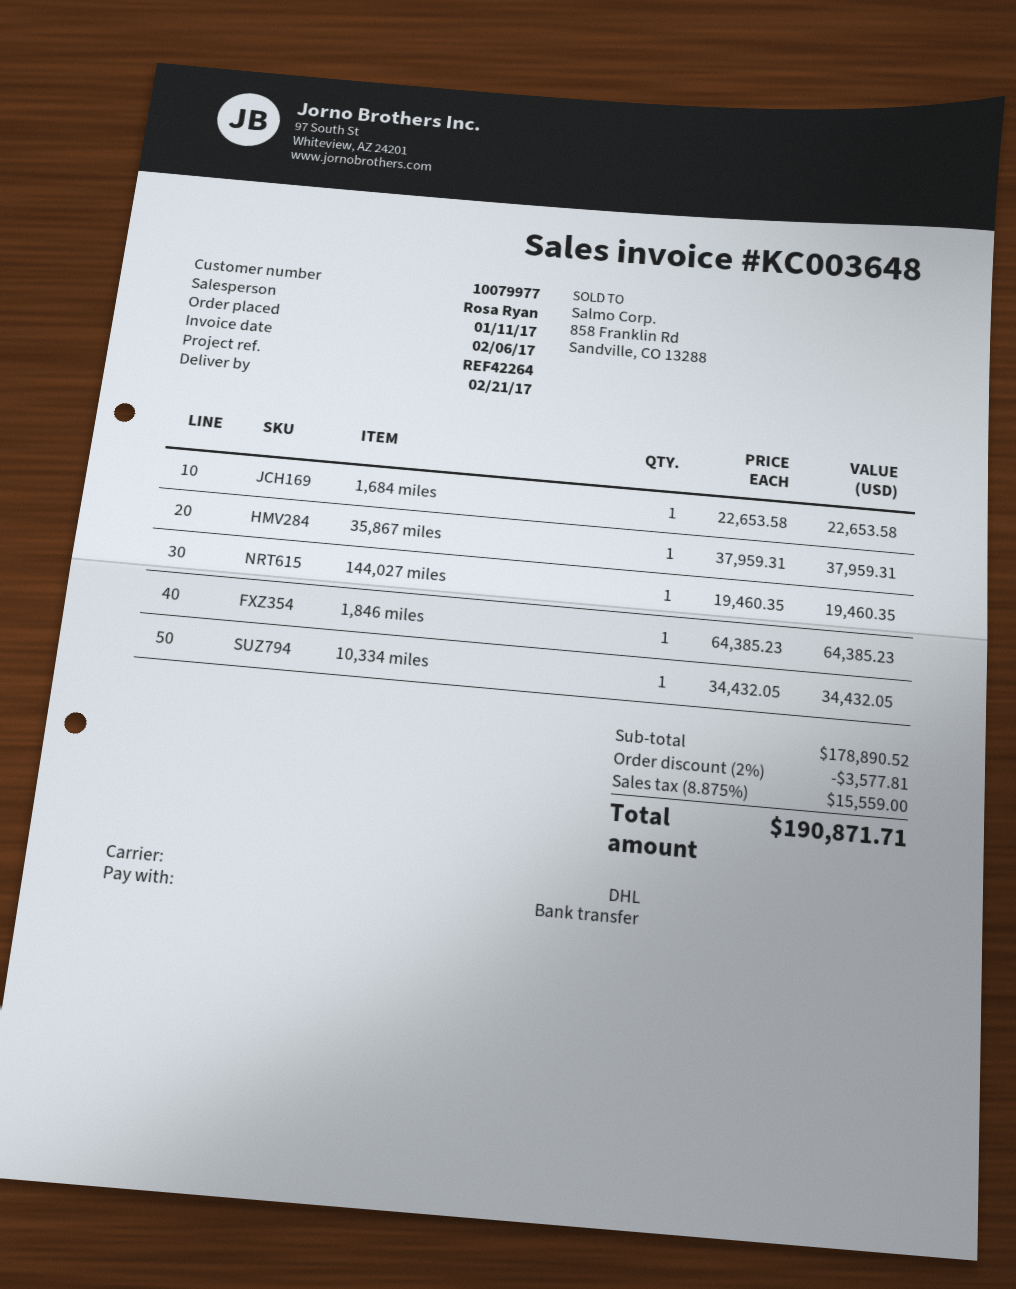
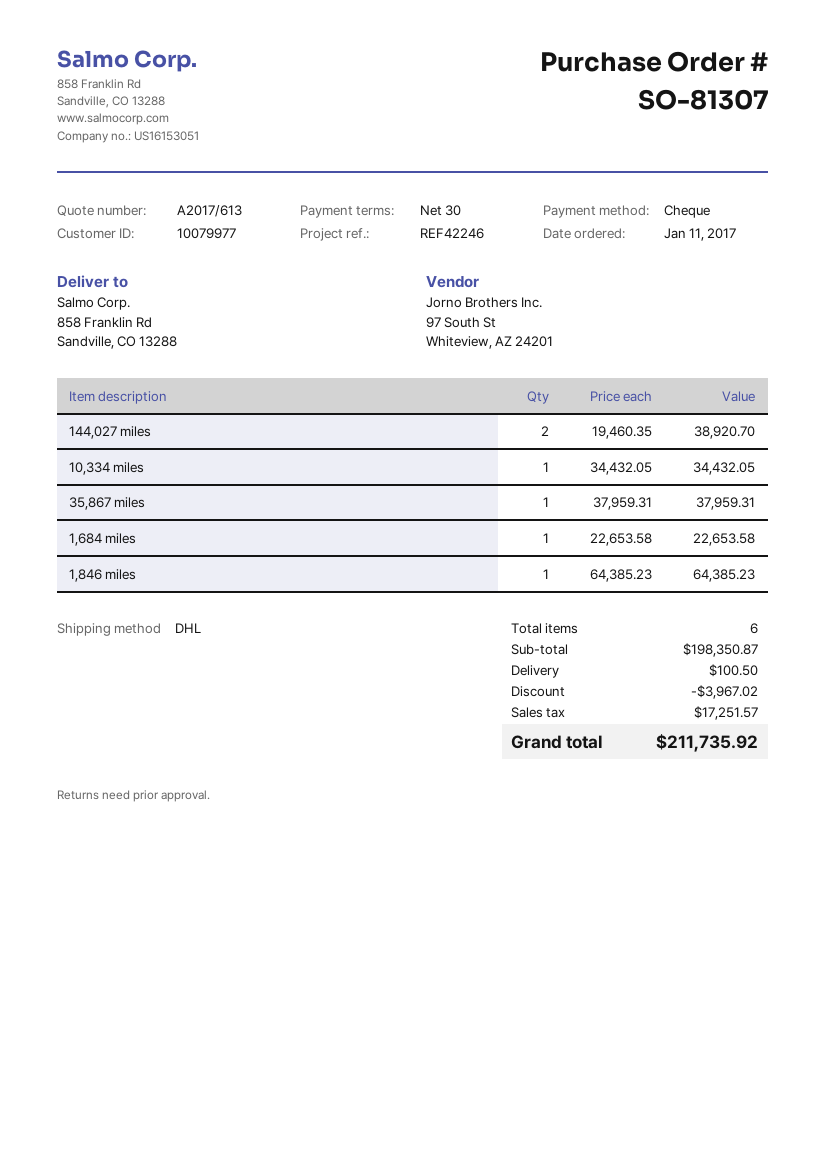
reference: REF42264 -> REF42246
payment method: bank transfer -> cheque
144,027 miles: 1 x 19460.35 = 19460.35 -> 2 x 19460.35 = 38920.70
subtotal: 178890.52 -> 198350.87
discount: 3577.81 -> 3967.02
shipping: none -> 100.50
tax: 15559.00 -> 17251.57
total: 190871.71 -> 211735.92

